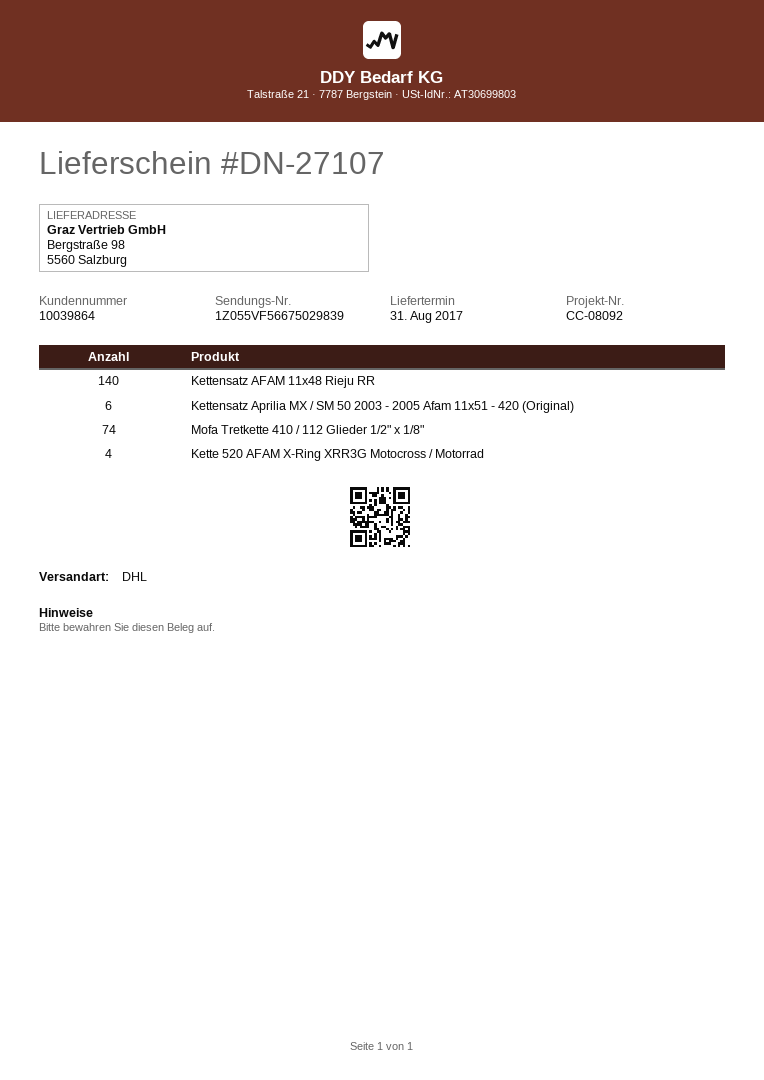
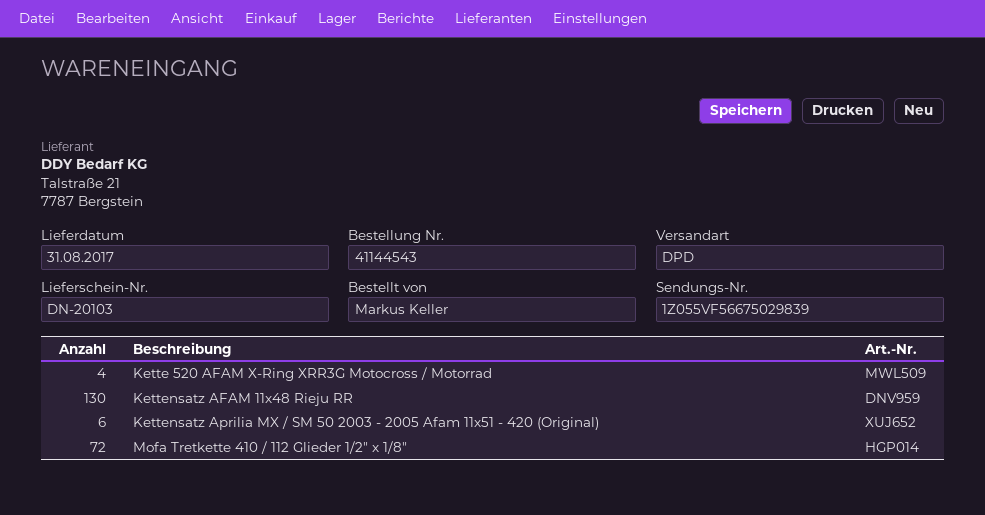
delivery note number: DN-27107 -> DN-20103
shipping method: DHL -> DPD
Kettensatz AFAM 11x48 Rieju RR: 140 -> 130
Mofa Tretkette 410 / 112 Glieder 1/2" x 1/8": 74 -> 72

